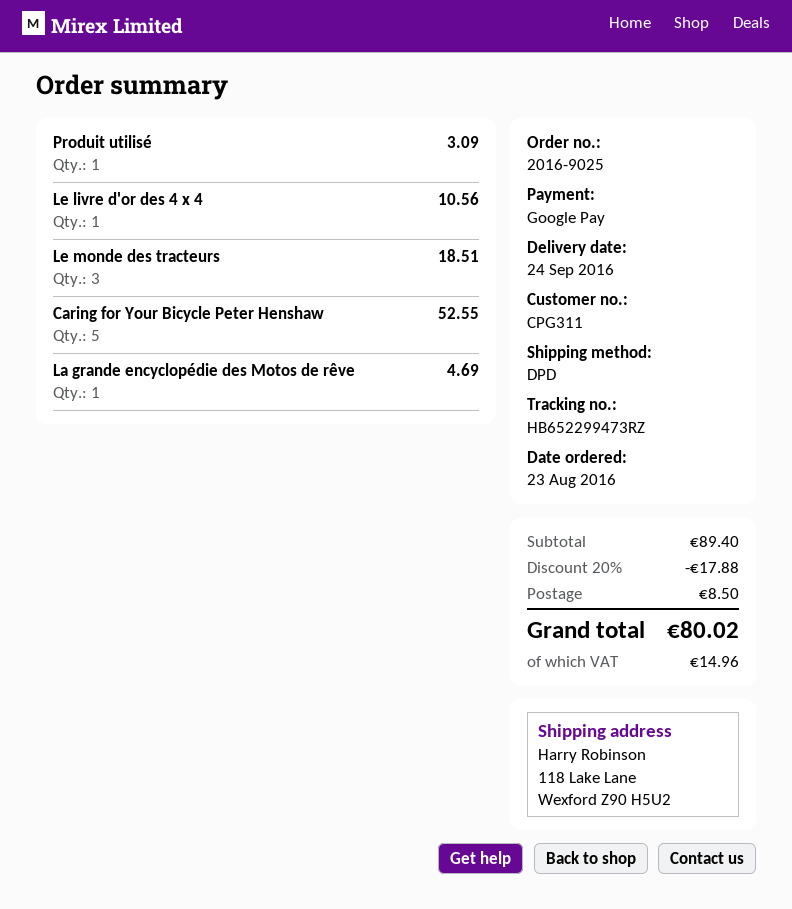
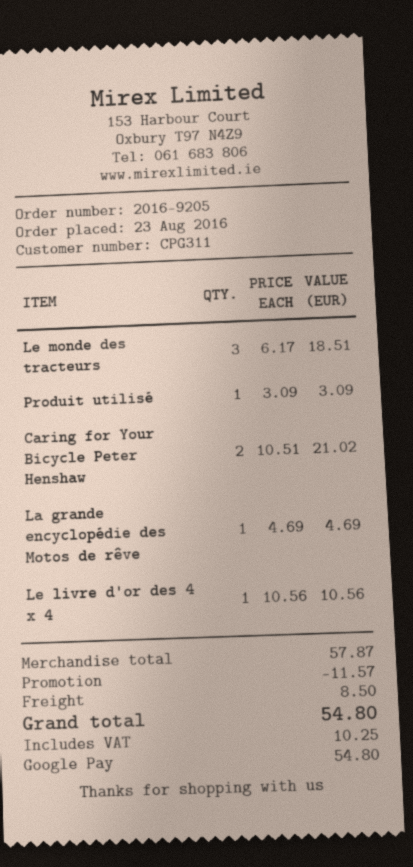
order number: 2016-9025 -> 2016-9205
Caring for Your Bicycle Peter Henshaw: 5 for 52.55 -> 2 for 21.02
subtotal: 89.40 -> 57.87
discount: 17.88 -> 11.57
tax: 14.96 -> 10.25
total: 80.02 -> 54.80

